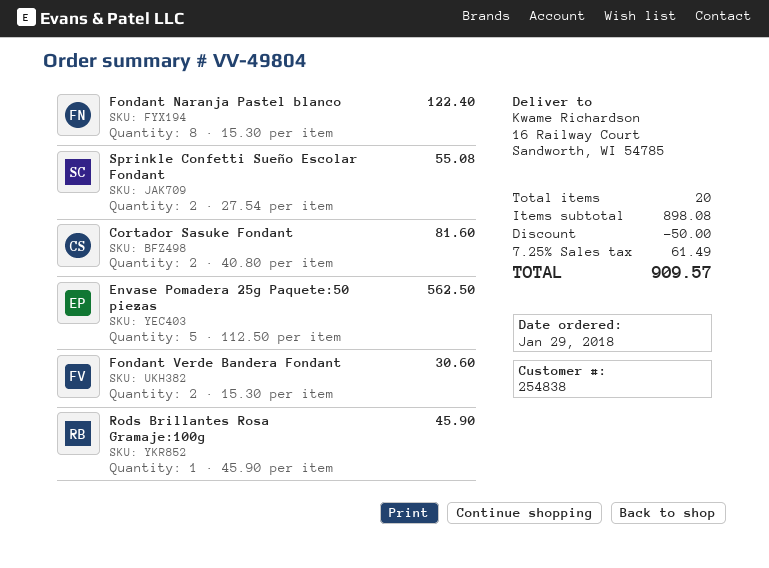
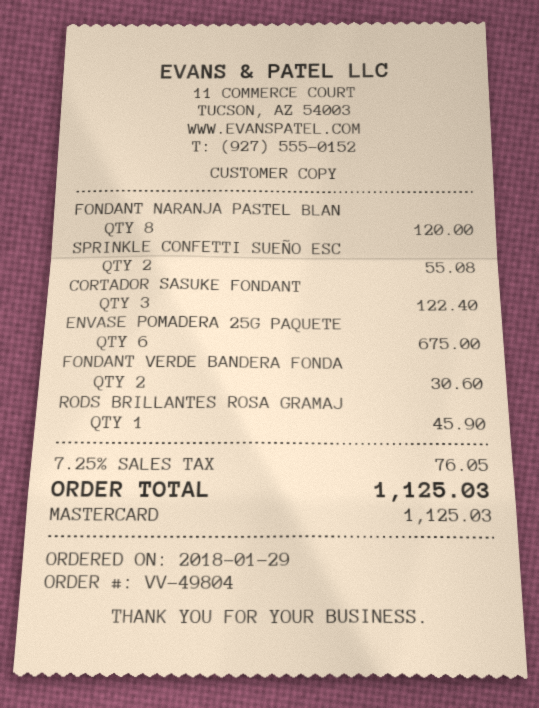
Fondant Naranja Pastel blanco: 8 for 122.40 -> 8 for 120.00
Cortador Sasuke Fondant: 2 for 81.60 -> 3 for 122.40
Envase Pomadera 25g Paquete:50 piezas: 5 for 562.50 -> 6 for 675.00
discount: 50.00 -> none
tax: 7.25% = 61.49 -> 7.25% = 76.05
total: 909.57 -> 1125.03

